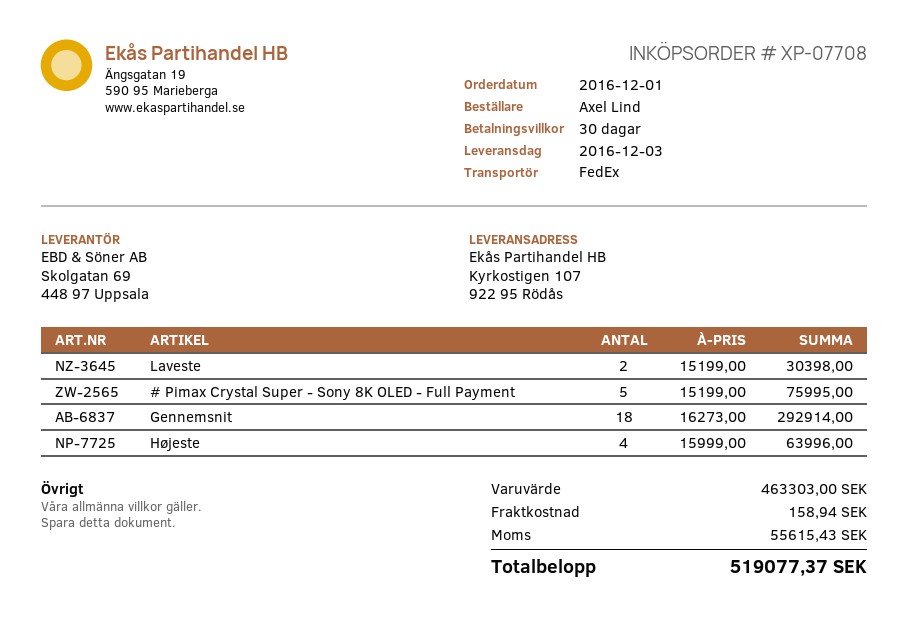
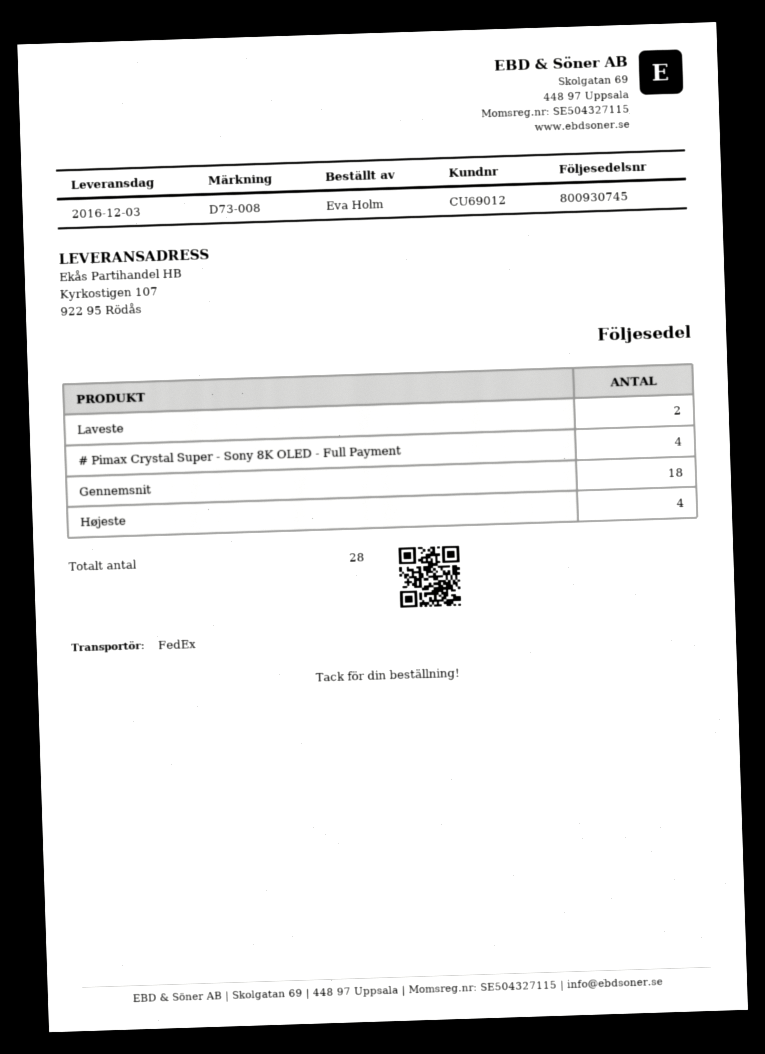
ordered by: Axel Lind -> Eva Holm
# Pimax Crystal Super - Sony 8K OLED - Full Payment: 5 -> 4

